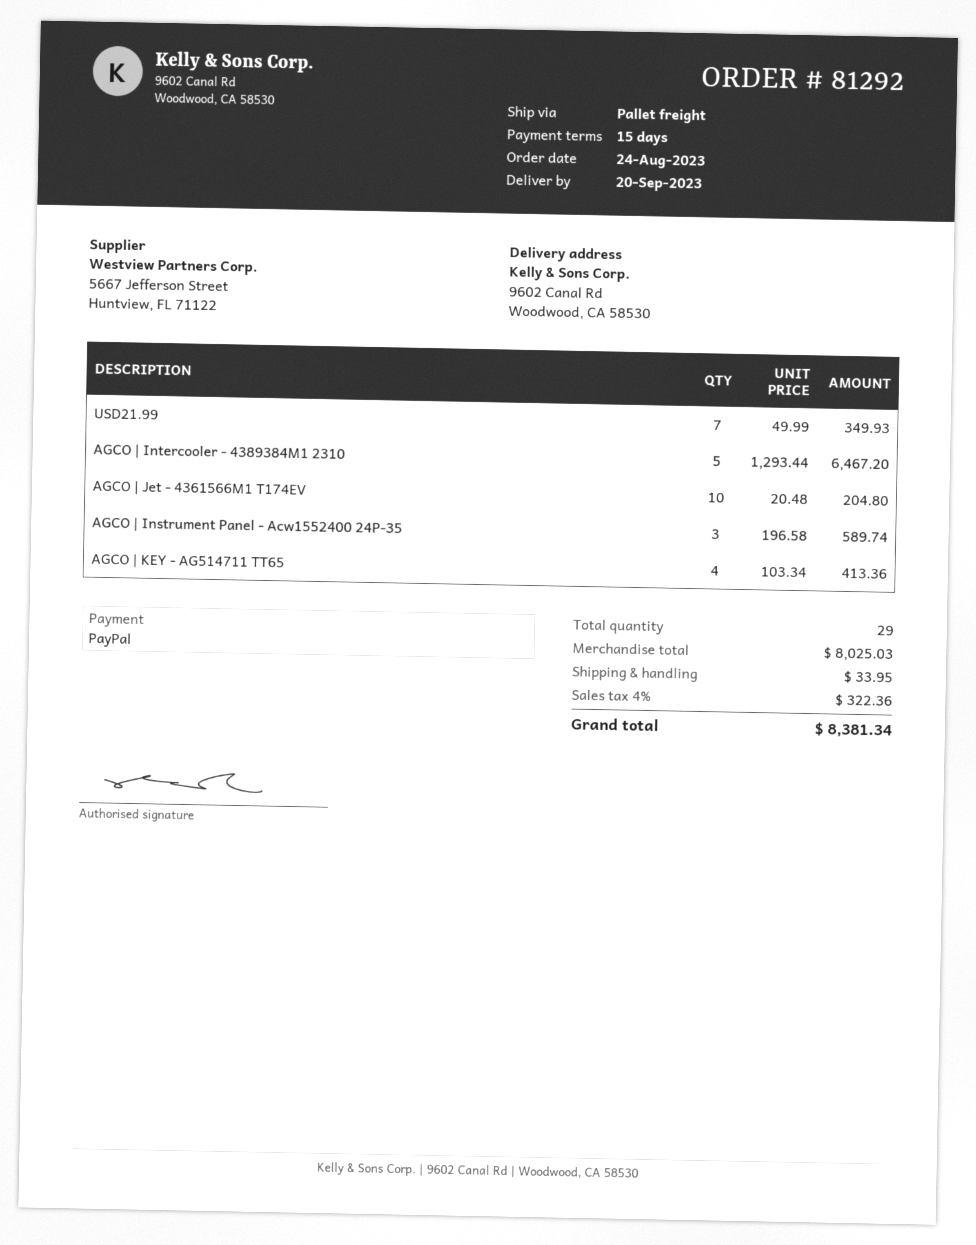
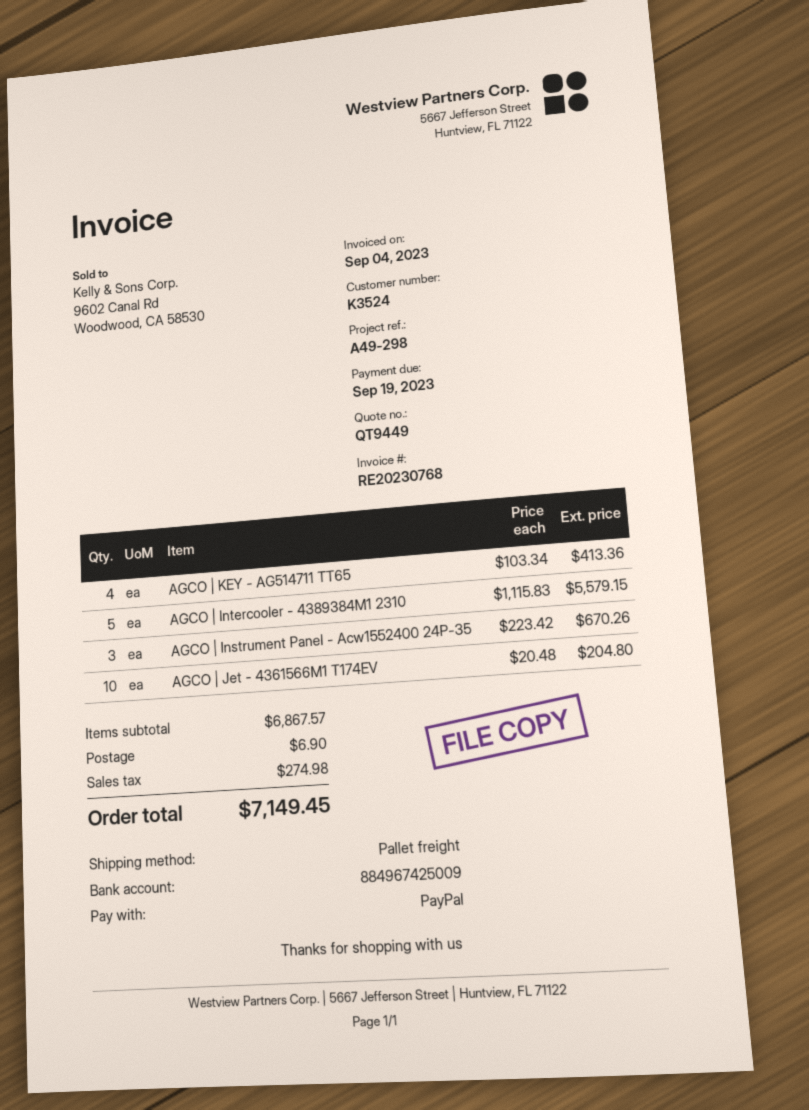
USD21.99: 7 x 49.99 = 349.93 -> none
AGCO | Intercooler - 4389384M1 2310: 5 x 1293.44 = 6467.20 -> 5 x 1115.83 = 5579.15
AGCO | Instrument Panel - Acw1552400 24P-35: 3 x 196.58 = 589.74 -> 3 x 223.42 = 670.26
subtotal: 8025.03 -> 6867.57
shipping: 33.95 -> 6.90
tax: 322.36 -> 274.98
total: 8381.34 -> 7149.45

